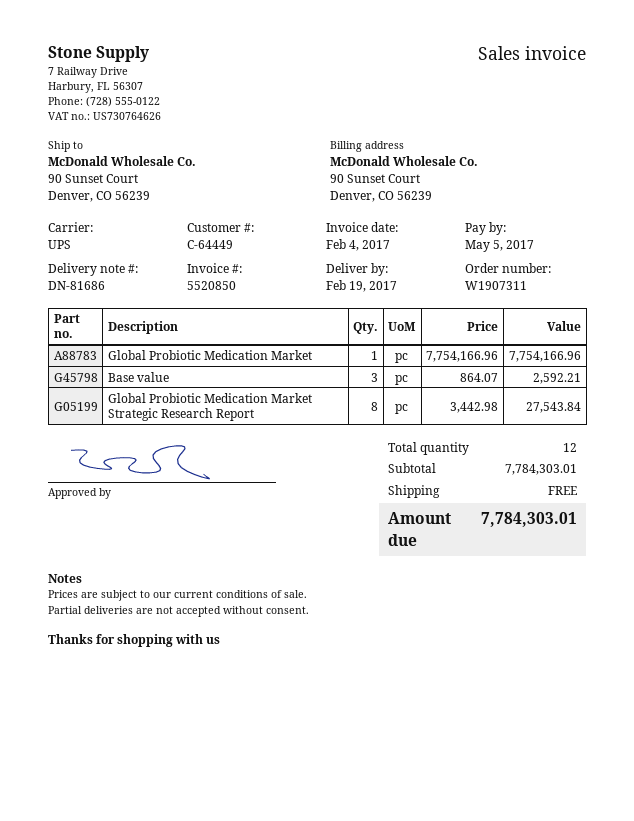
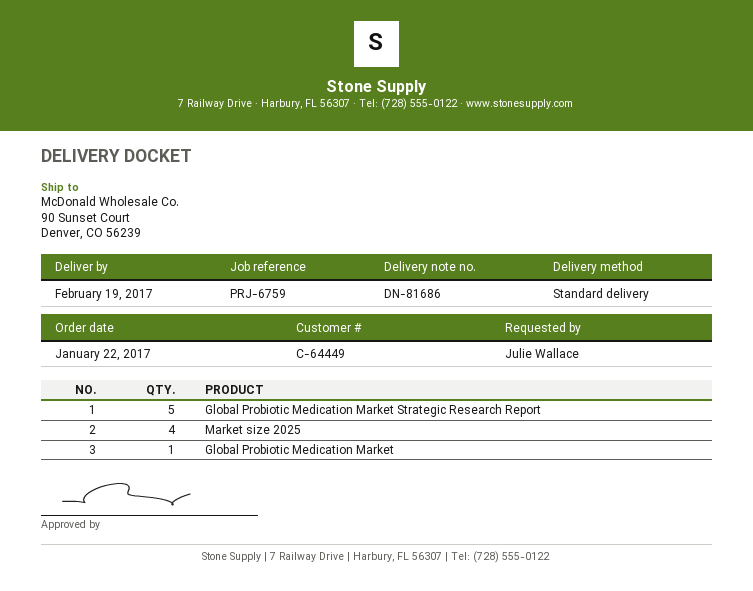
shipping method: UPS -> standard
Base value: 3 -> none
Global Probiotic Medication Market Strategic Research Report: 8 -> 5
Market size 2025: none -> 4

